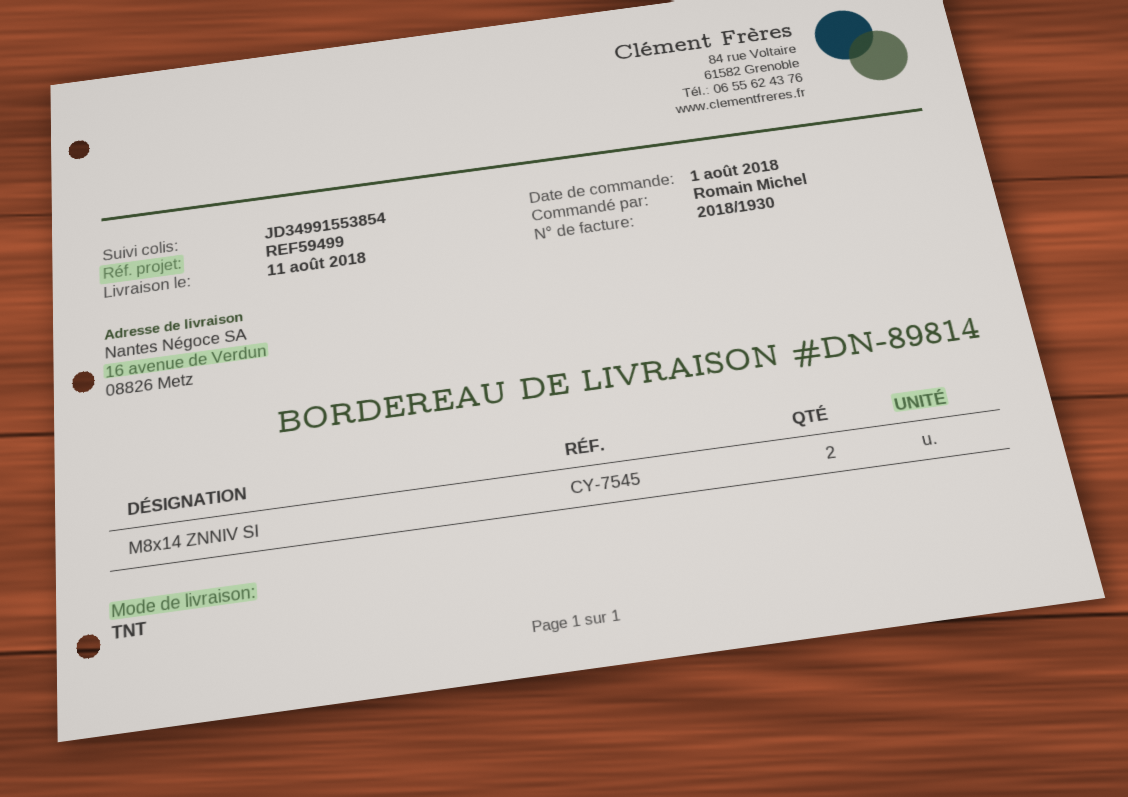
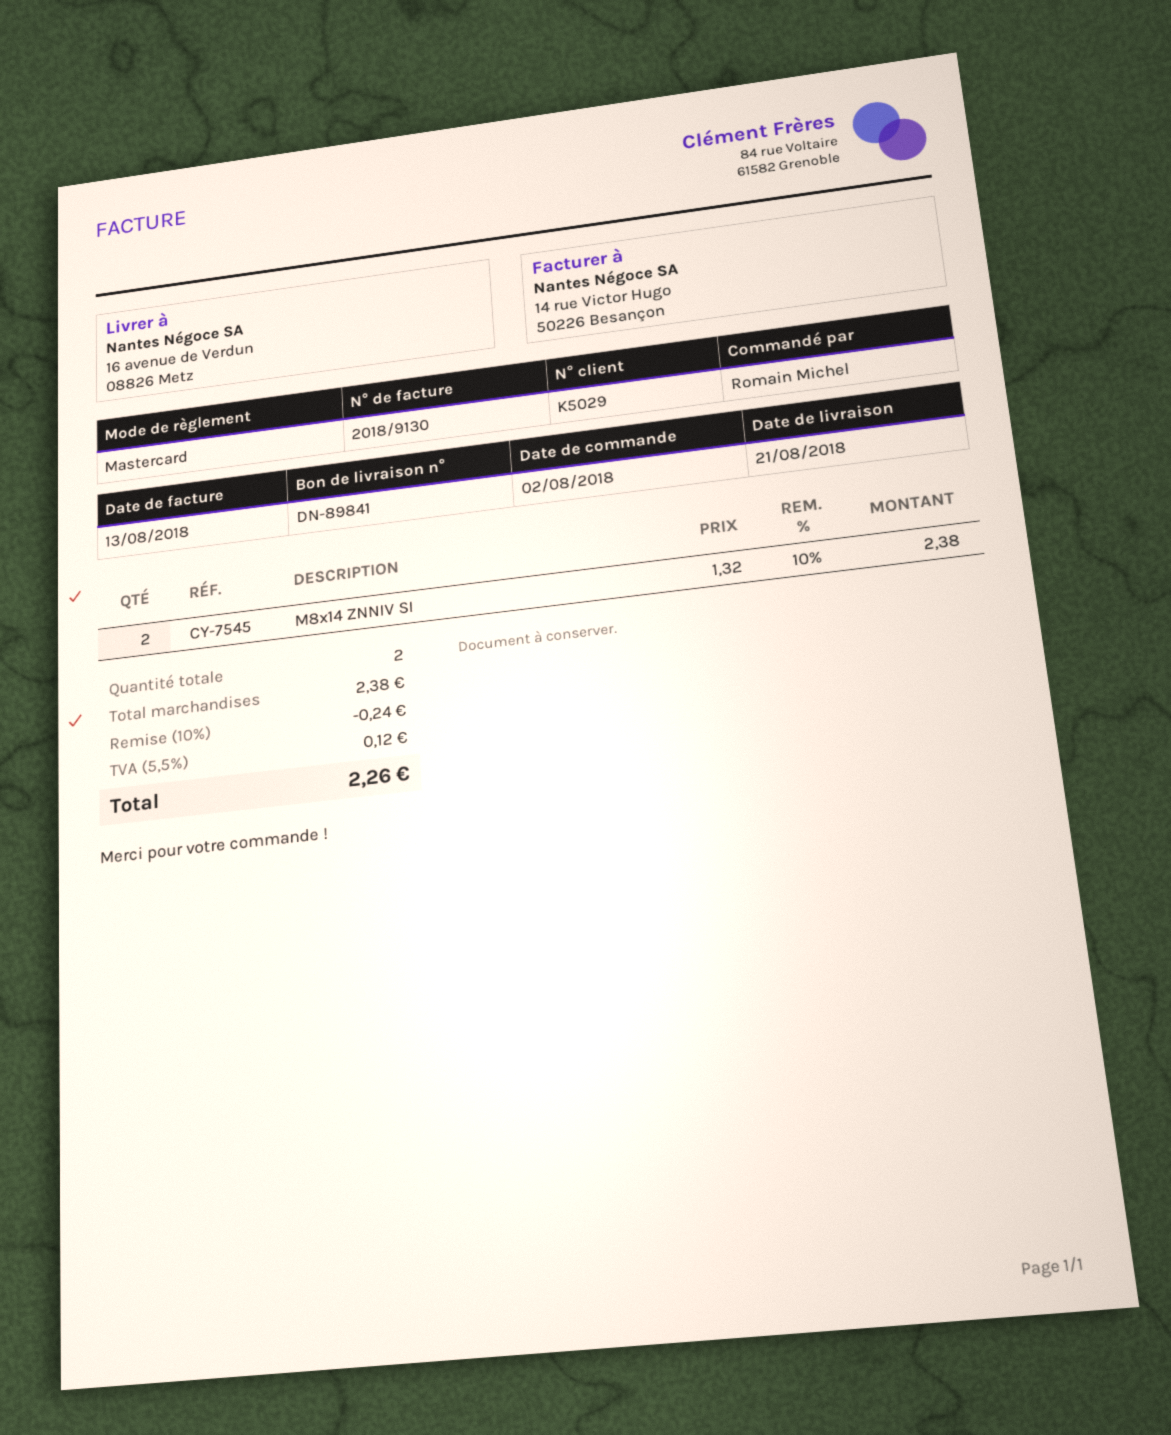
order date: 2018-08-01 -> 2018-08-02
delivery note number: DN-89814 -> DN-89841
delivery date: 2018-08-11 -> 2018-08-21
invoice number: 2018/1930 -> 2018/9130

